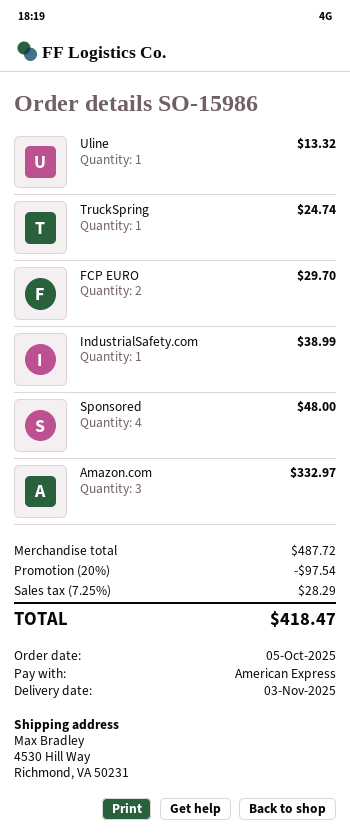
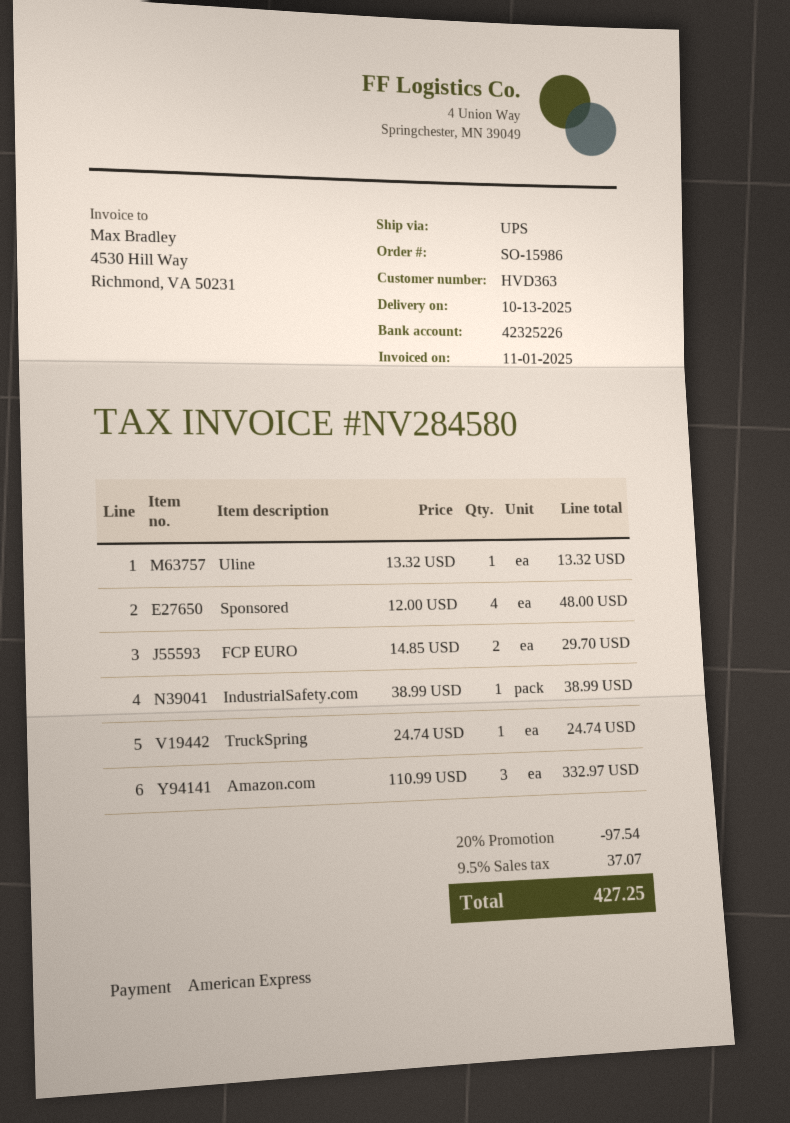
delivery date: 2025-11-03 -> 2025-10-13
tax: 7.25% = 28.29 -> 9.5% = 37.07
total: 418.47 -> 427.25

